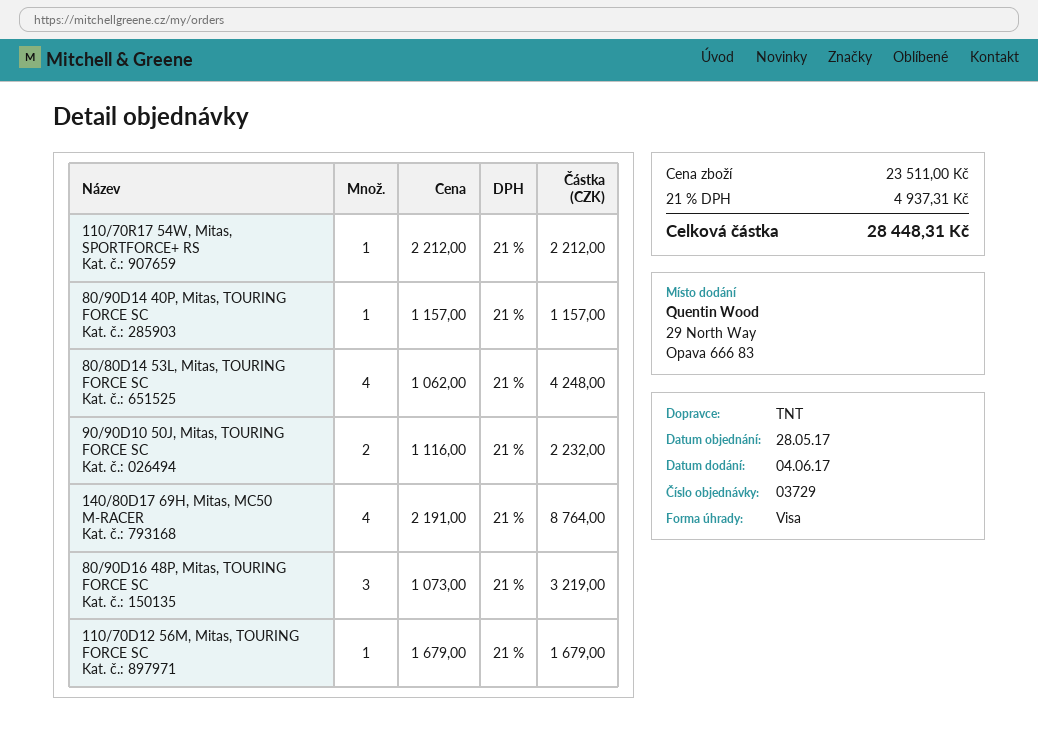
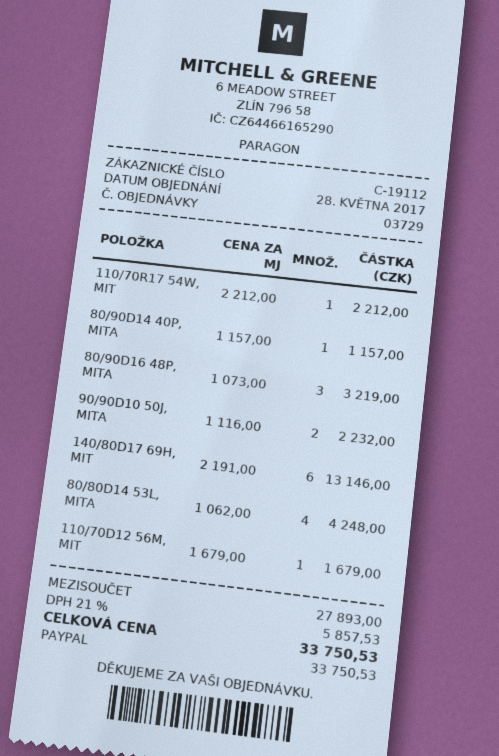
payment method: Visa -> PayPal
140/80D17 69H, Mitas, MC50 M-RACER: 4 x 2191.00 = 8764.00 -> 6 x 2191.00 = 13146.00
subtotal: 23511.00 -> 27893.00
tax: 21% = 4937.31 -> 21% = 5857.53
total: 28448.31 -> 33750.53

